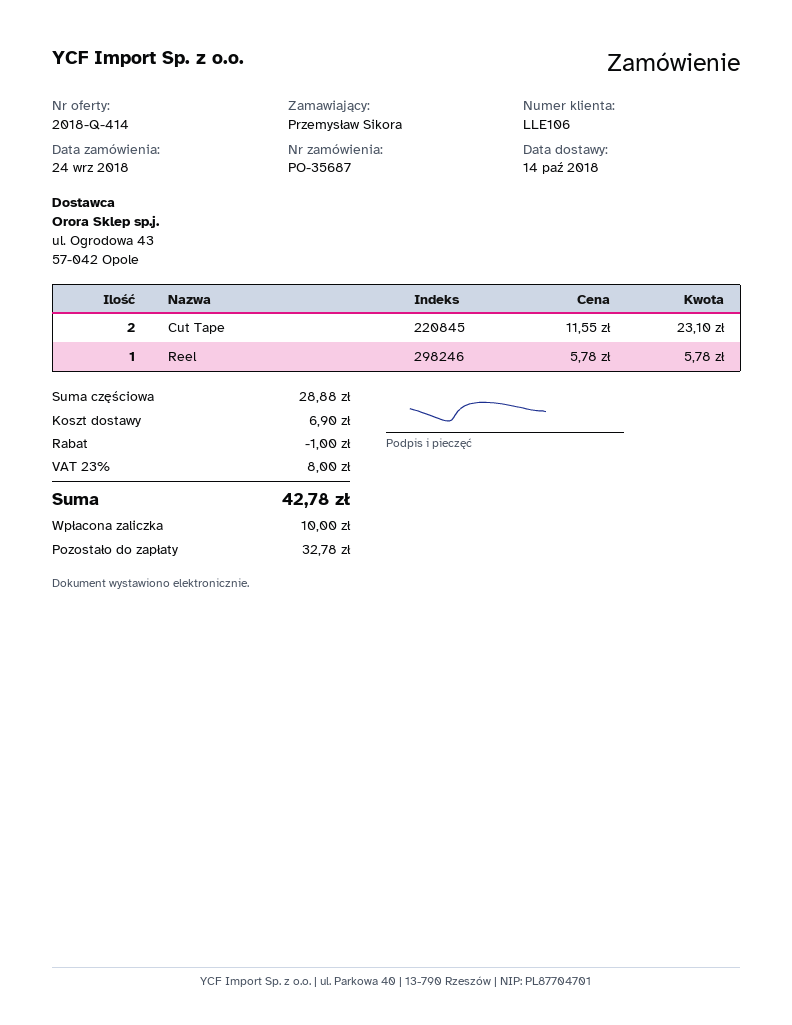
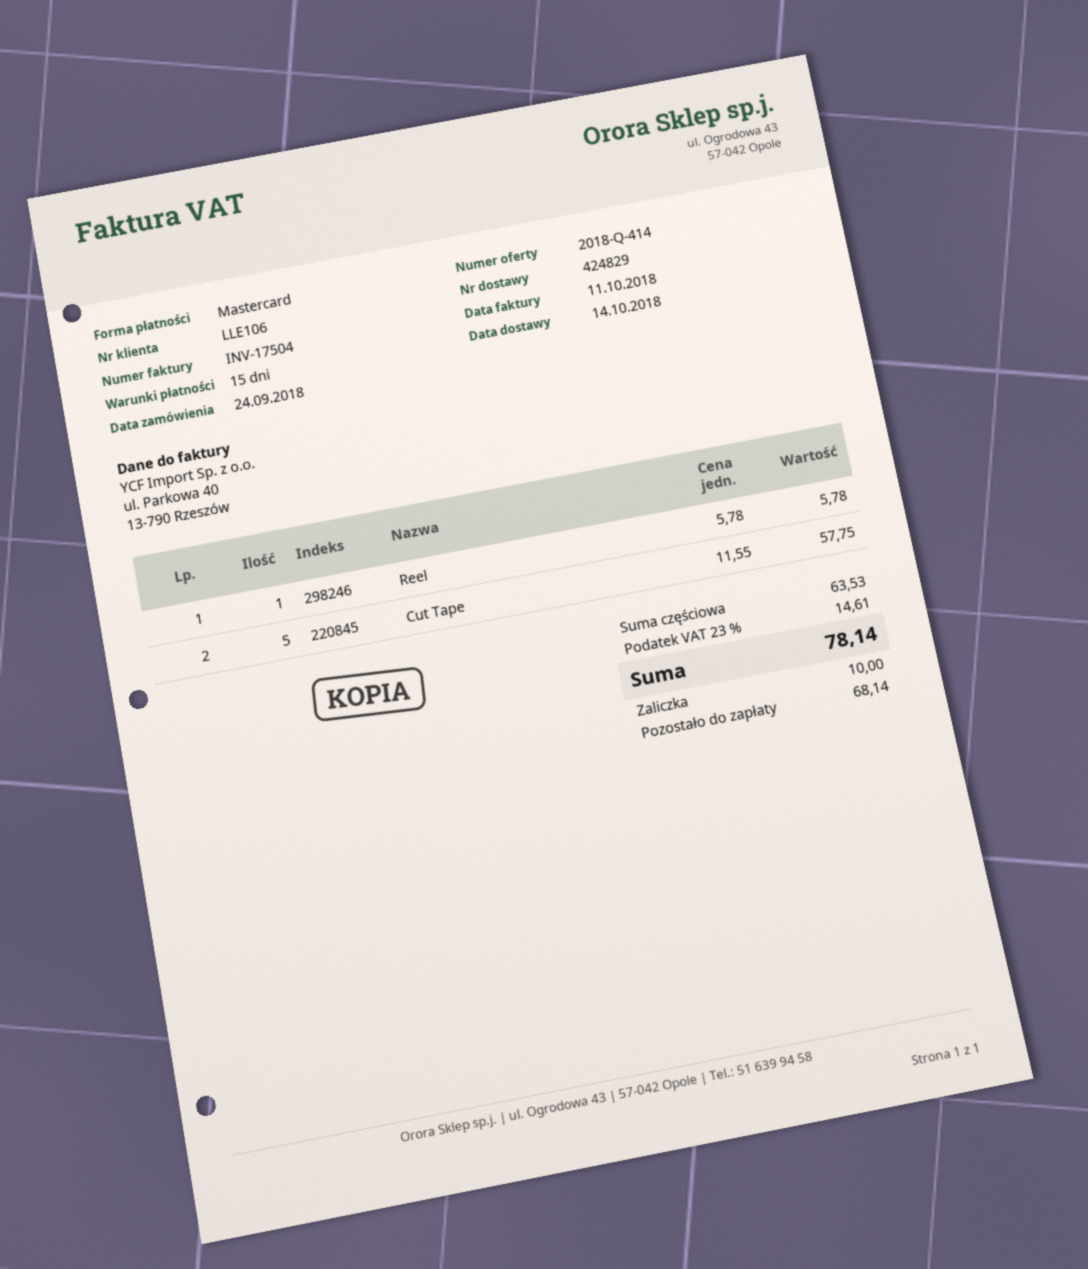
Cut Tape: 2 x 11.55 = 23.10 -> 5 x 11.55 = 57.75
subtotal: 28.88 -> 63.53
discount: 1.00 -> none
shipping: 6.90 -> none
tax: 23% = 8.00 -> 23% = 14.61
total: 42.78 -> 78.14
balance: 32.78 -> 68.14

